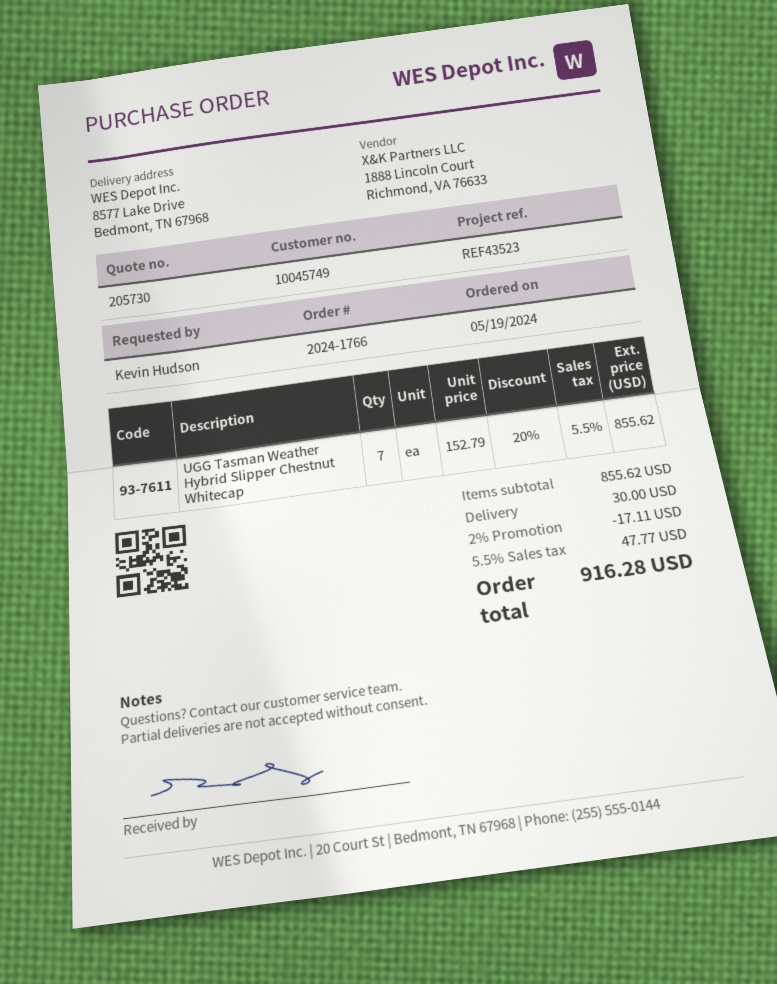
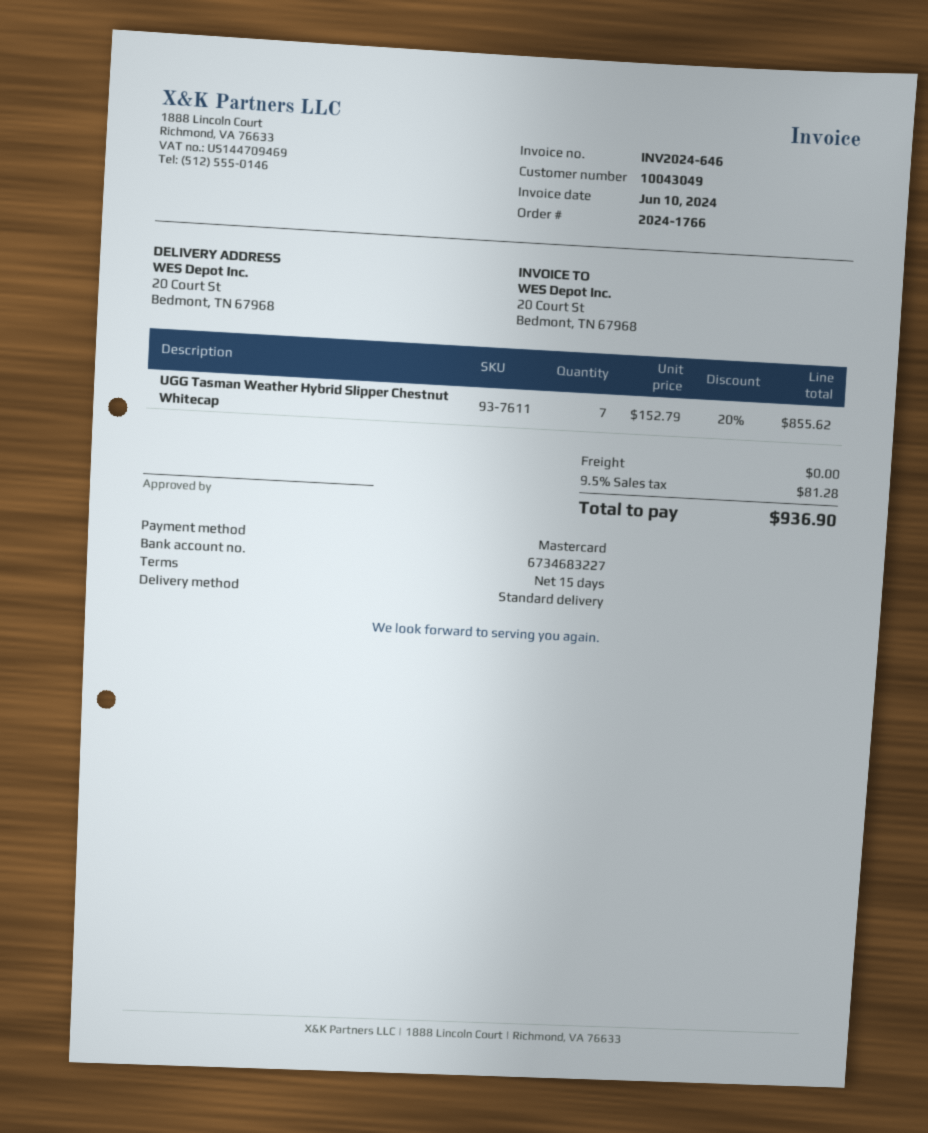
customer number: 10045749 -> 10043049
ship to: 8577 Lake Drive, Bedmont, TN 67968 -> 20 Court St, Bedmont, TN 67968
discount: 2% = 17.11 -> none
shipping: 30.00 -> 0.00
tax: 5.5% = 47.77 -> 9.5% = 81.28
total: 916.28 -> 936.90

